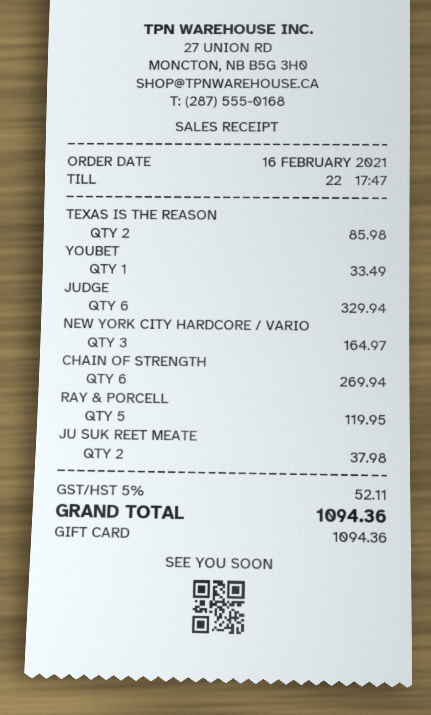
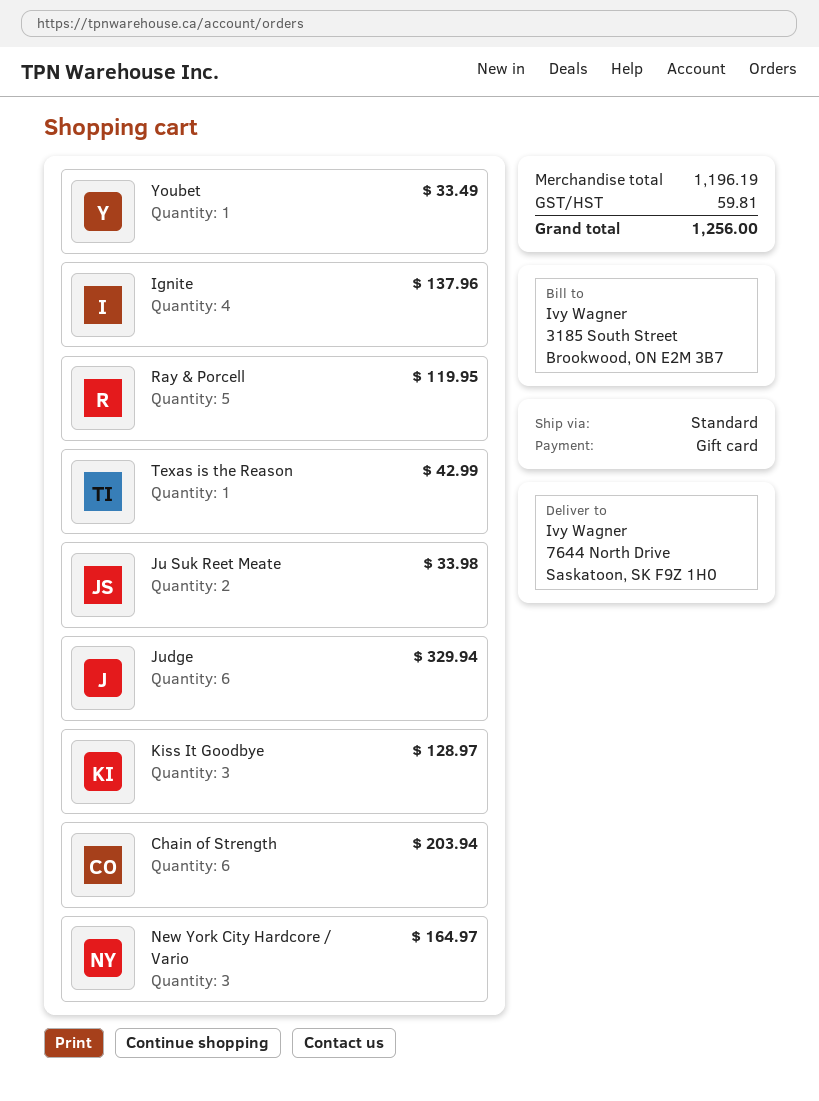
TEXAS IS THE REASON: 2 for 85.98 -> 1 for 42.99
CHAIN OF STRENGTH: 6 for 269.94 -> 6 for 203.94
JU SUK REET MEATE: 2 for 37.98 -> 2 for 33.98
Ignite: none -> 4 for 137.96
Kiss It Goodbye: none -> 3 for 128.97
tax: 52.11 -> 59.81
total: 1094.36 -> 1256.00

